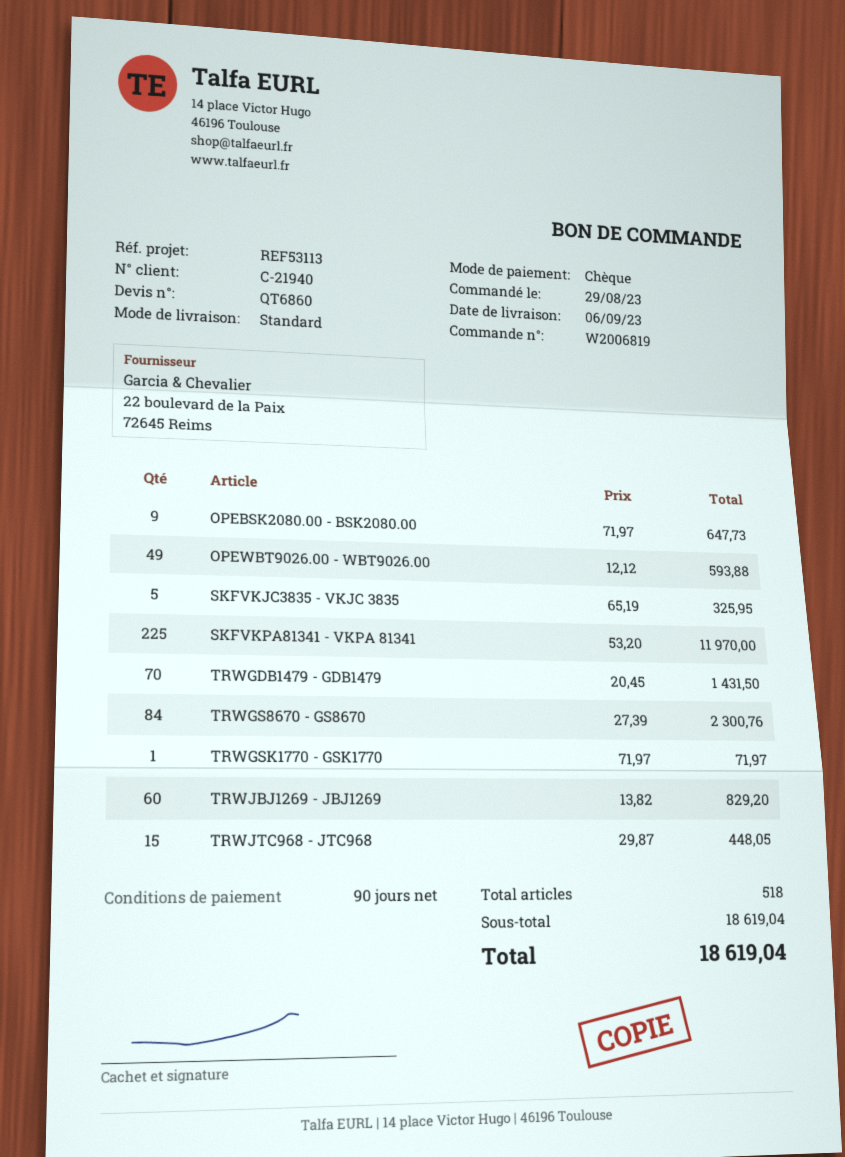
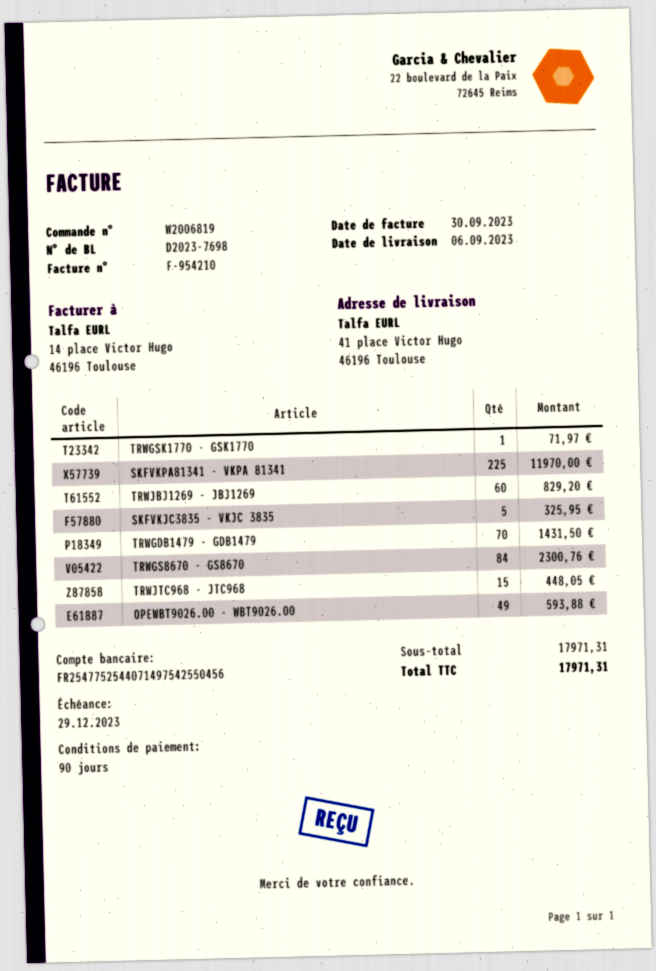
OPEBSK2080.00 - BSK2080.00: 9 for 647.73 -> none
subtotal: 18619.04 -> 17971.31
total: 18619.04 -> 17971.31

